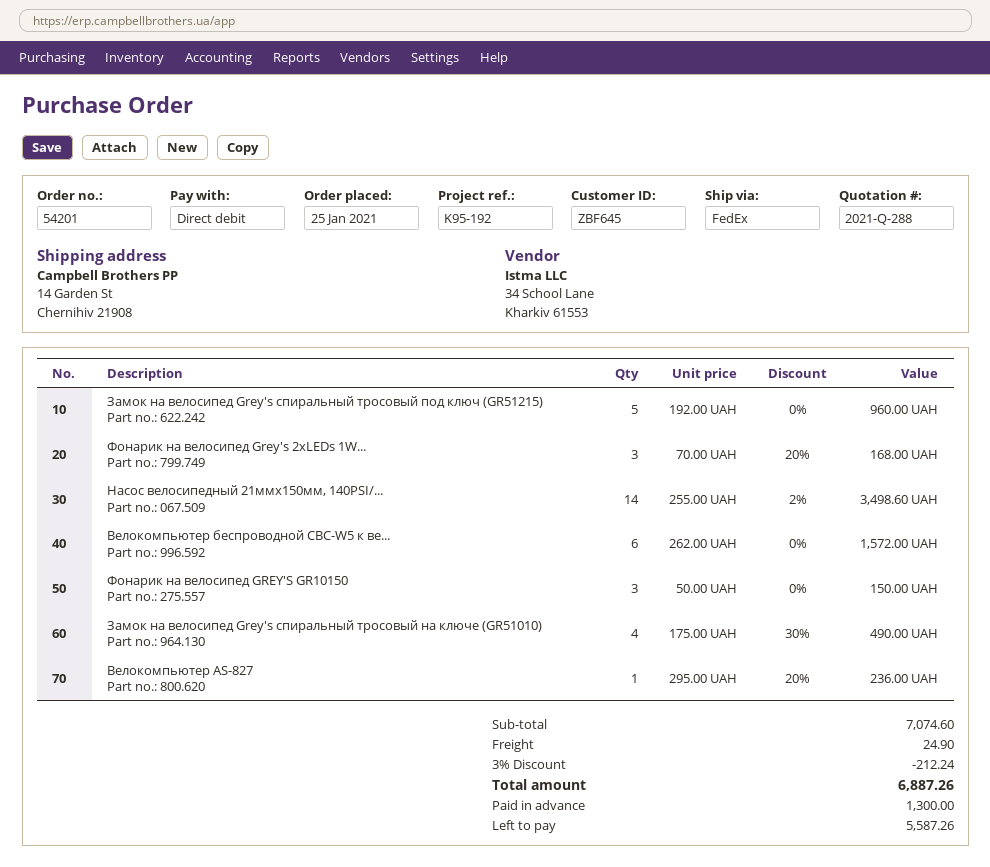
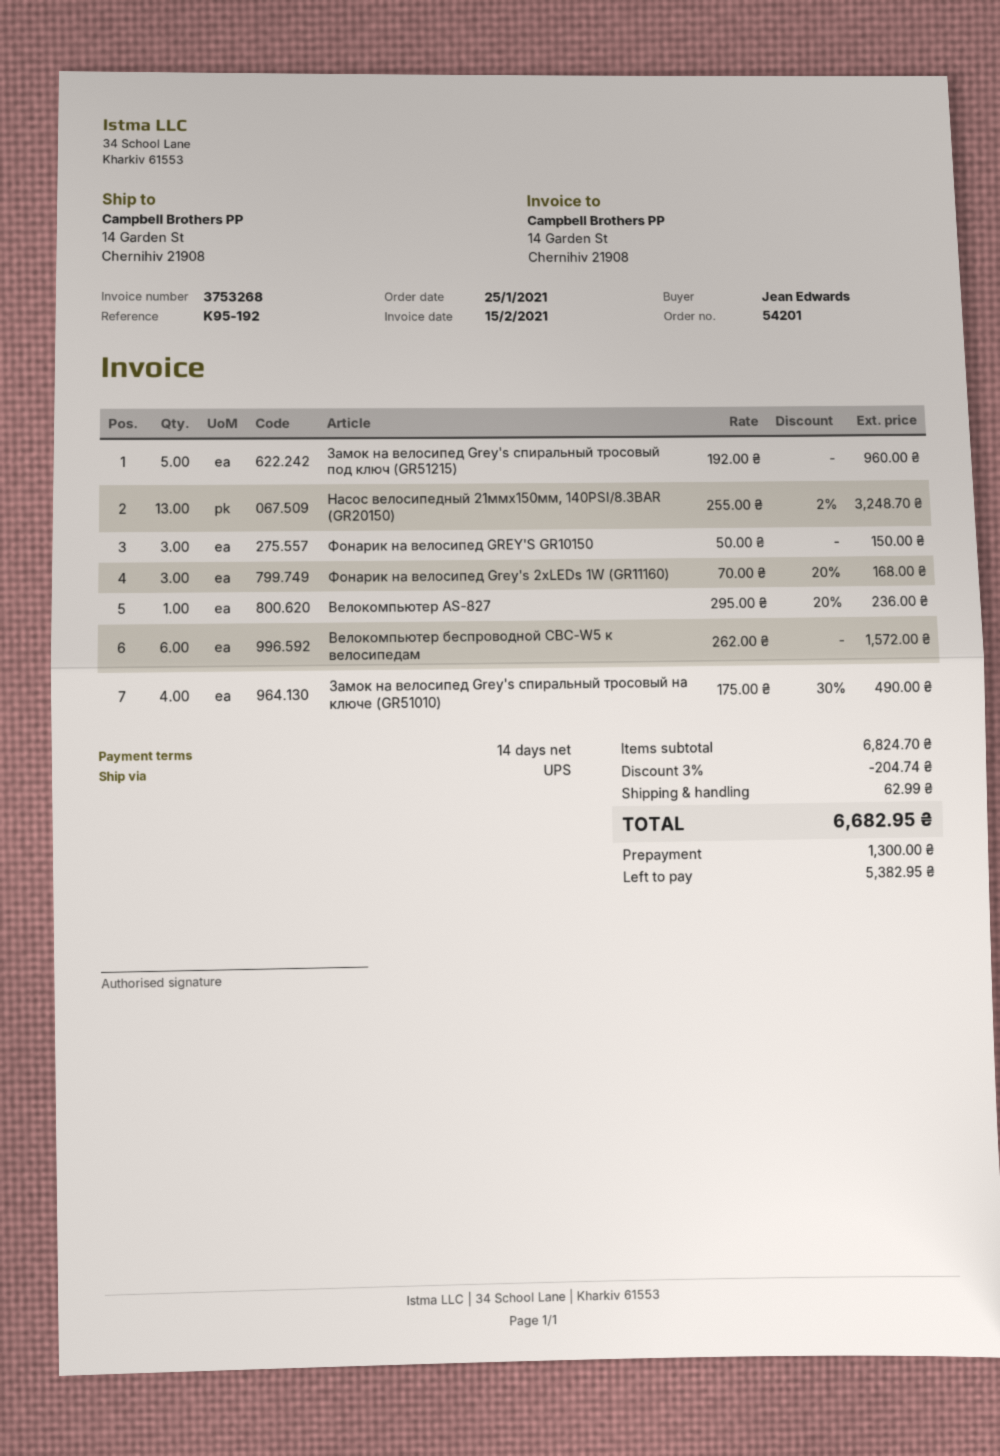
shipping method: FedEx -> UPS
Насос велосипедный 21ммx150мм, 140PSI/...: 14 x 255.00 - 2% = 3498.60 -> 13 x 255.00 - 2% = 3248.70
subtotal: 7074.60 -> 6824.70
discount: 3% = 212.24 -> 3% = 204.74
shipping: 24.90 -> 62.99
total: 6887.26 -> 6682.95
balance: 5587.26 -> 5382.95

